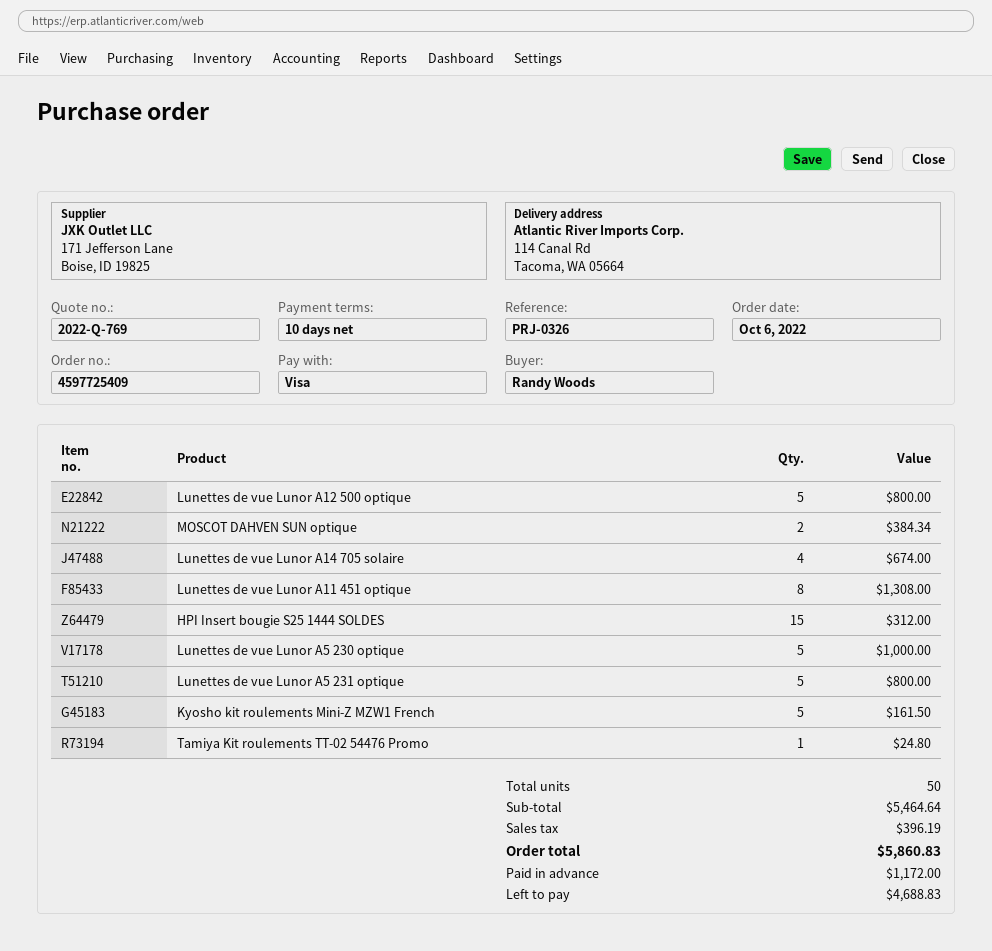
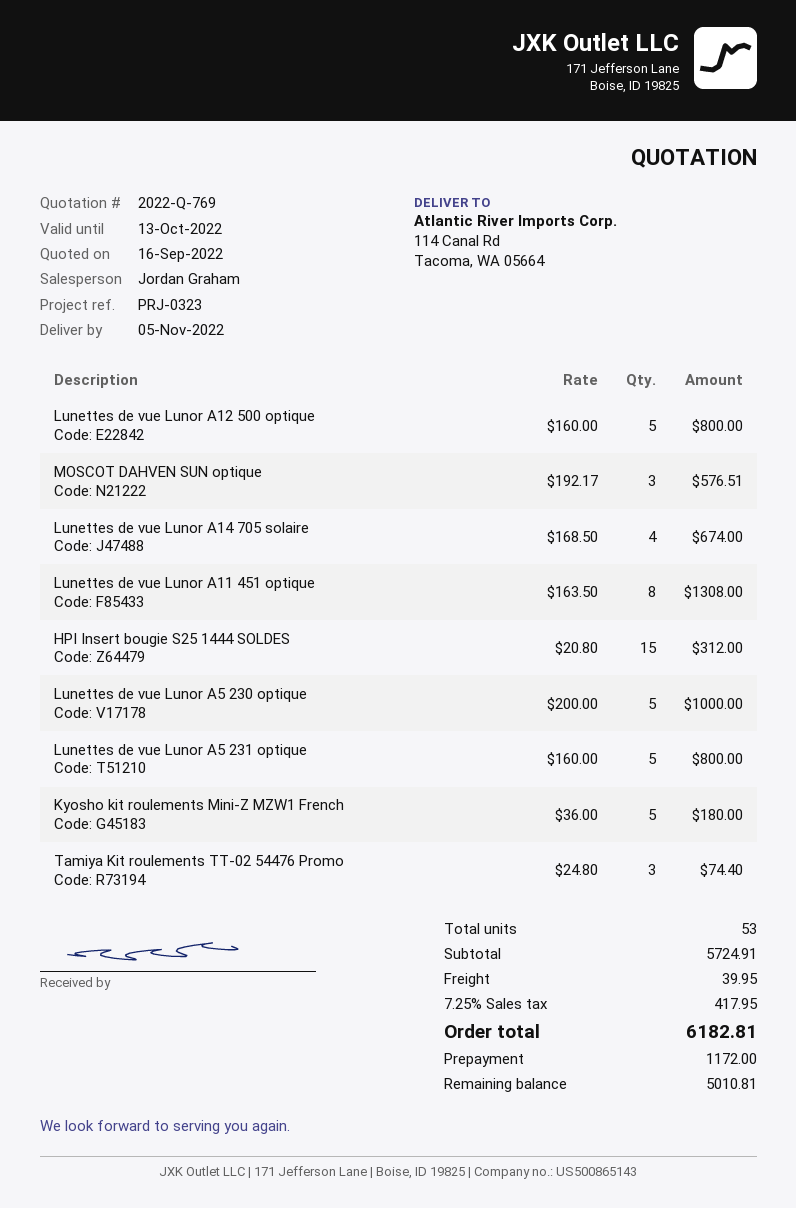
reference: PRJ-0326 -> PRJ-0323
MOSCOT DAHVEN SUN optique: 2 for 384.34 -> 3 for 576.51
Kyosho kit roulements Mini-Z MZW1 French: 5 for 161.50 -> 5 for 180.00
Tamiya Kit roulements TT-02 54476 Promo: 1 for 24.80 -> 3 for 74.40
total quantity: 50 -> 53
subtotal: 5464.64 -> 5724.91
shipping: none -> 39.95
tax: 396.19 -> 417.95
total: 5860.83 -> 6182.81
balance: 4688.83 -> 5010.81

